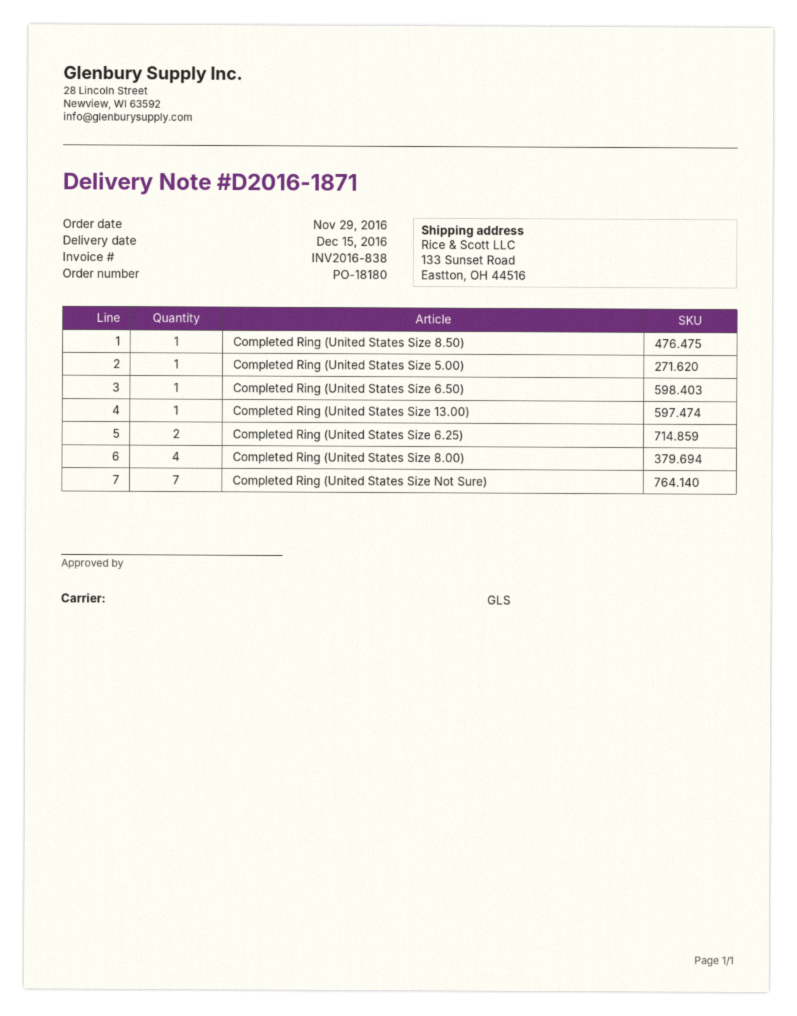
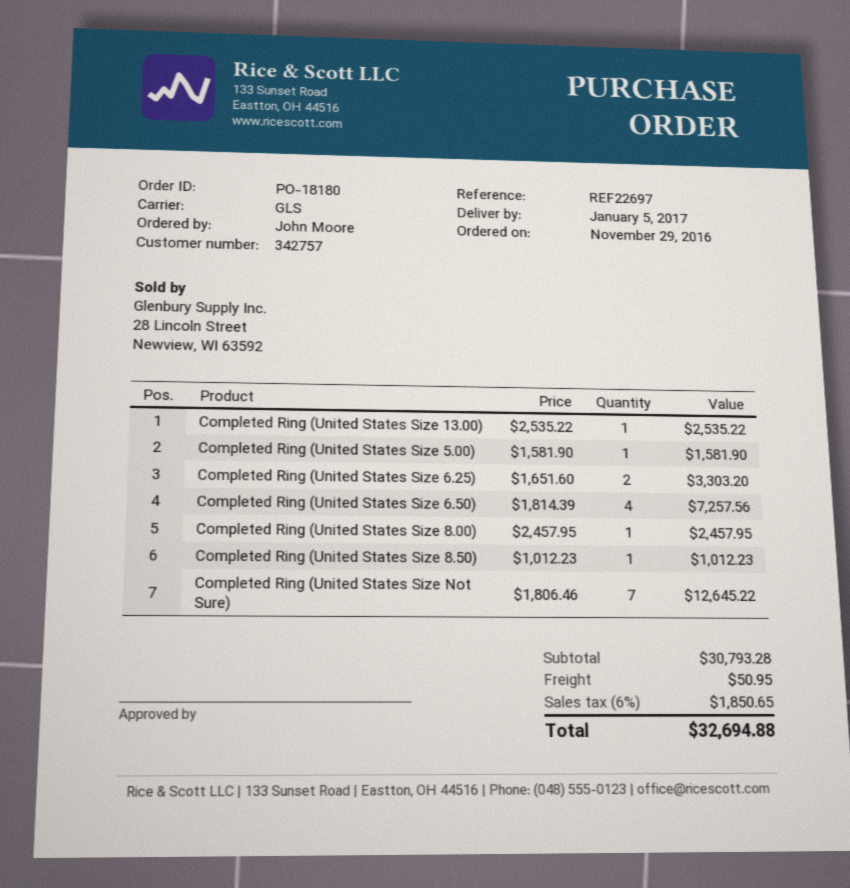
delivery date: 2016-12-15 -> 2017-01-05
Completed Ring (United States Size 6.50): 1 -> 4
Completed Ring (United States Size 8.00): 4 -> 1

